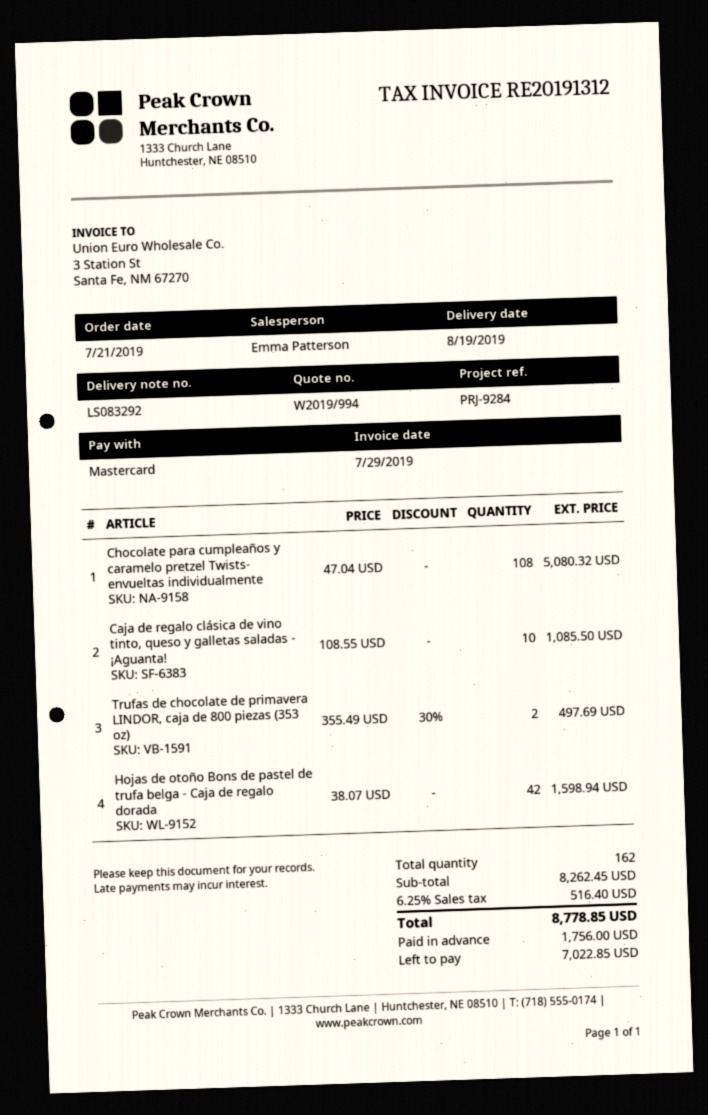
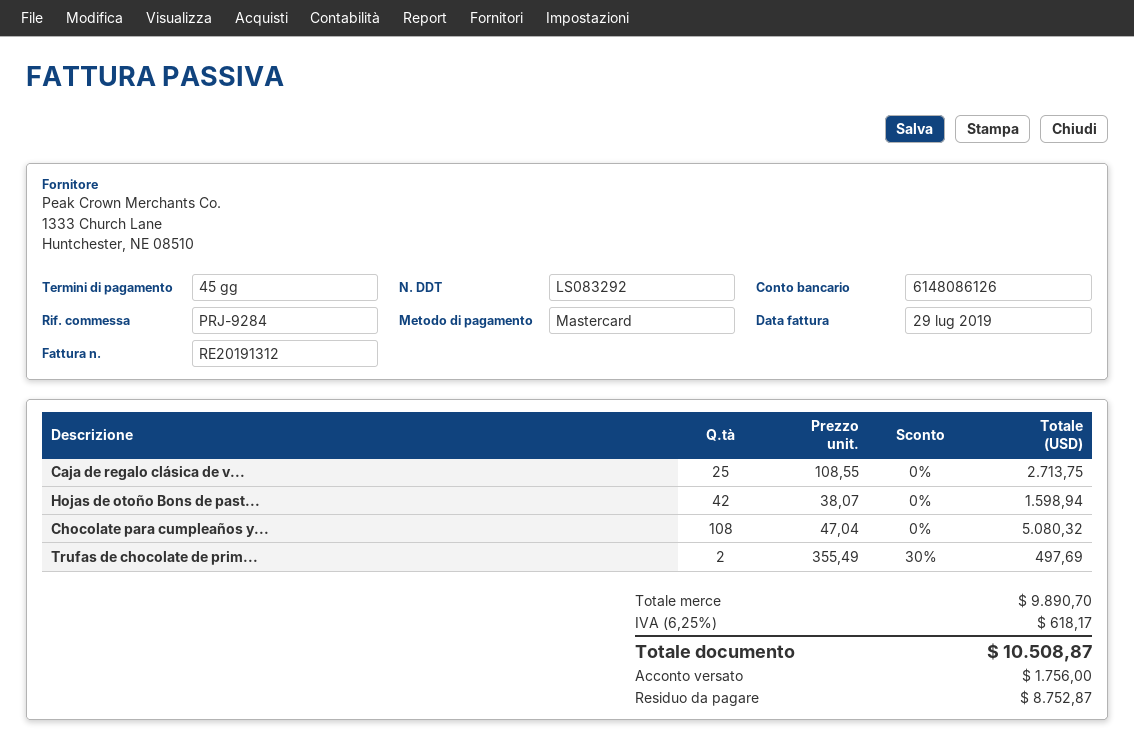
Caja de regalo clásica de vino tinto, queso y galletas saladas - ¡Aguanta!: 10 x 108.55 = 1085.50 -> 25 x 108.55 = 2713.75
subtotal: 8262.45 -> 9890.70
tax: 6.25% = 516.40 -> 6.25% = 618.17
total: 8778.85 -> 10508.87
balance: 7022.85 -> 8752.87

